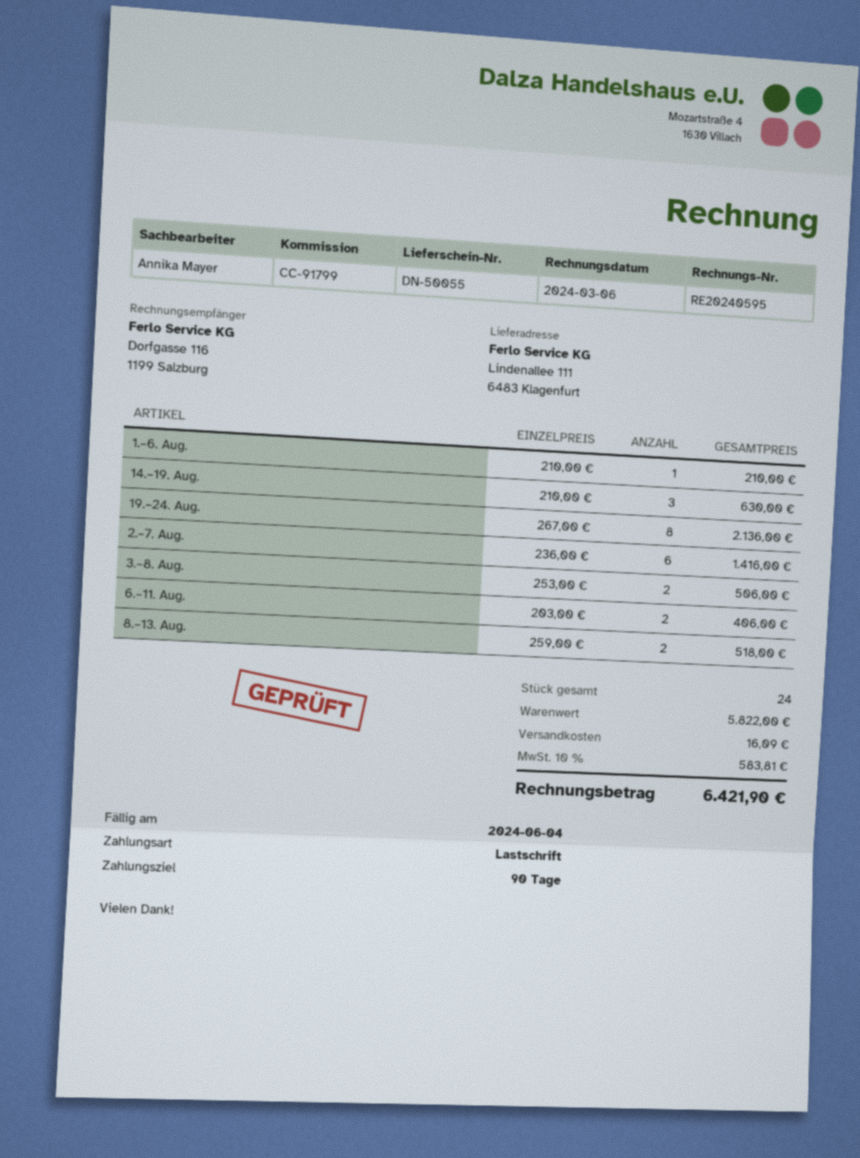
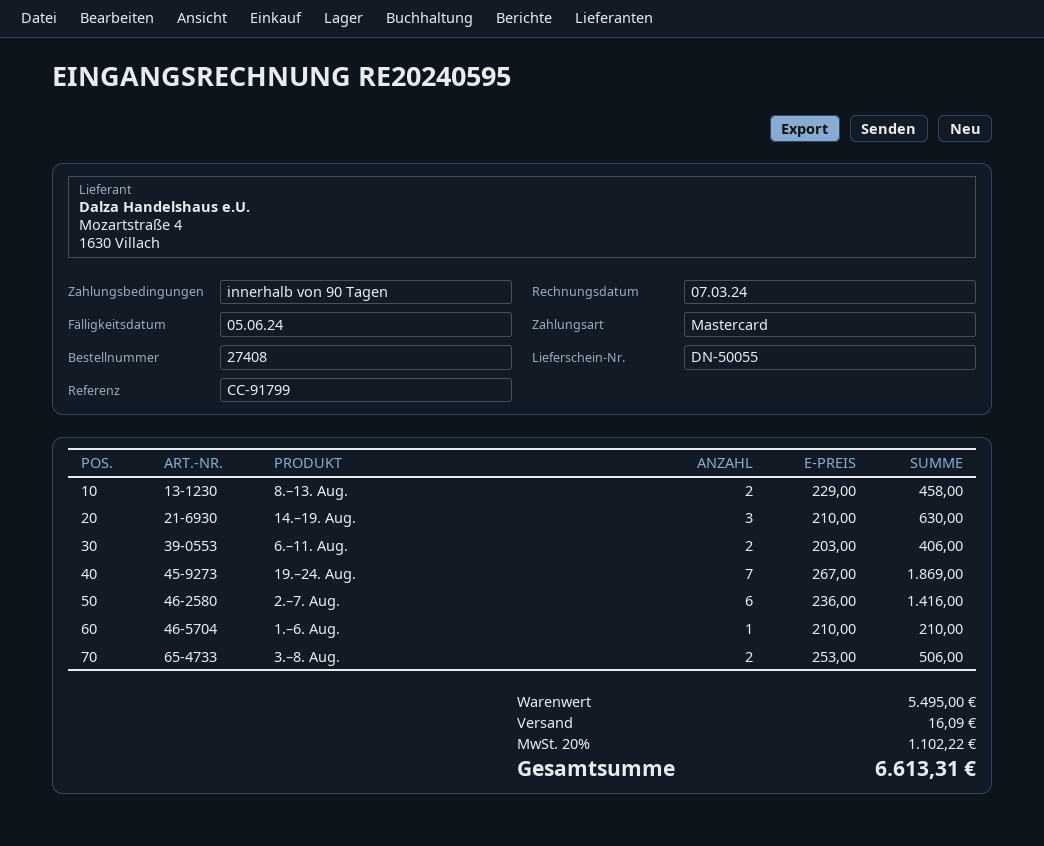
invoice date: 2024-03-06 -> 2024-03-07
due date: 2024-06-04 -> 2024-06-05
payment method: direct debit -> Mastercard
19.–24. Aug.: 8 x 267.00 = 2136.00 -> 7 x 267.00 = 1869.00
8.–13. Aug.: 2 x 259.00 = 518.00 -> 2 x 229.00 = 458.00
subtotal: 5822.00 -> 5495.00
tax: 10% = 583.81 -> 20% = 1102.22
total: 6421.90 -> 6613.31

